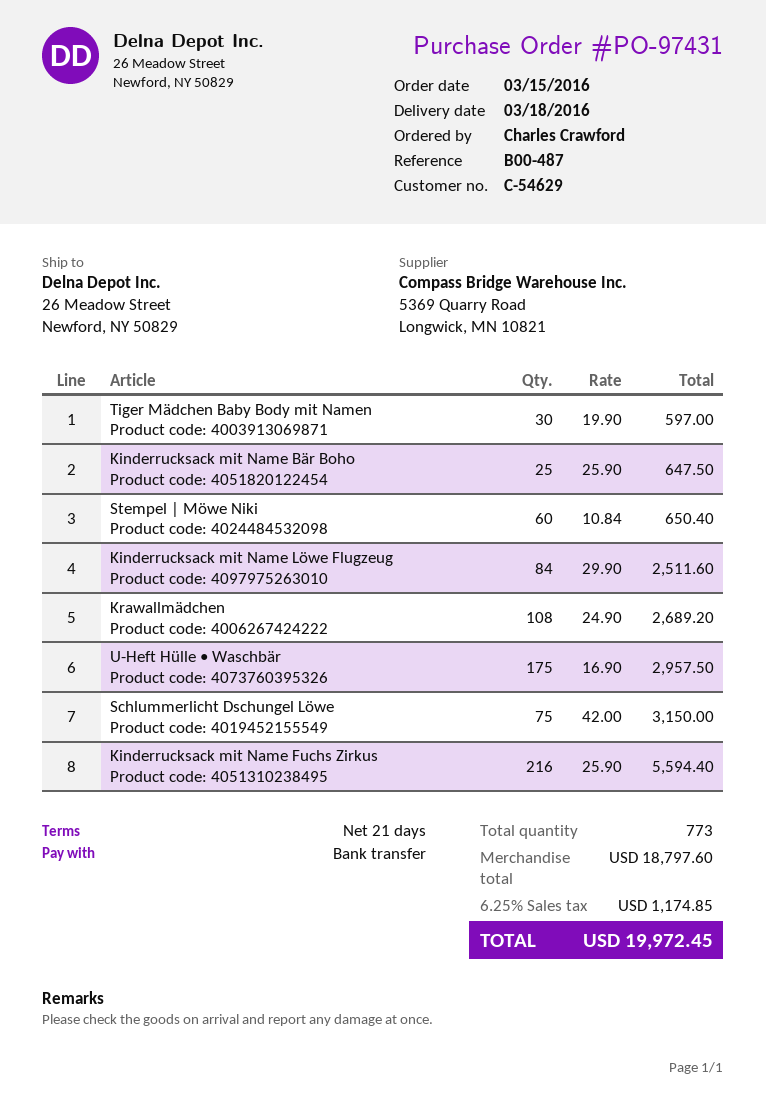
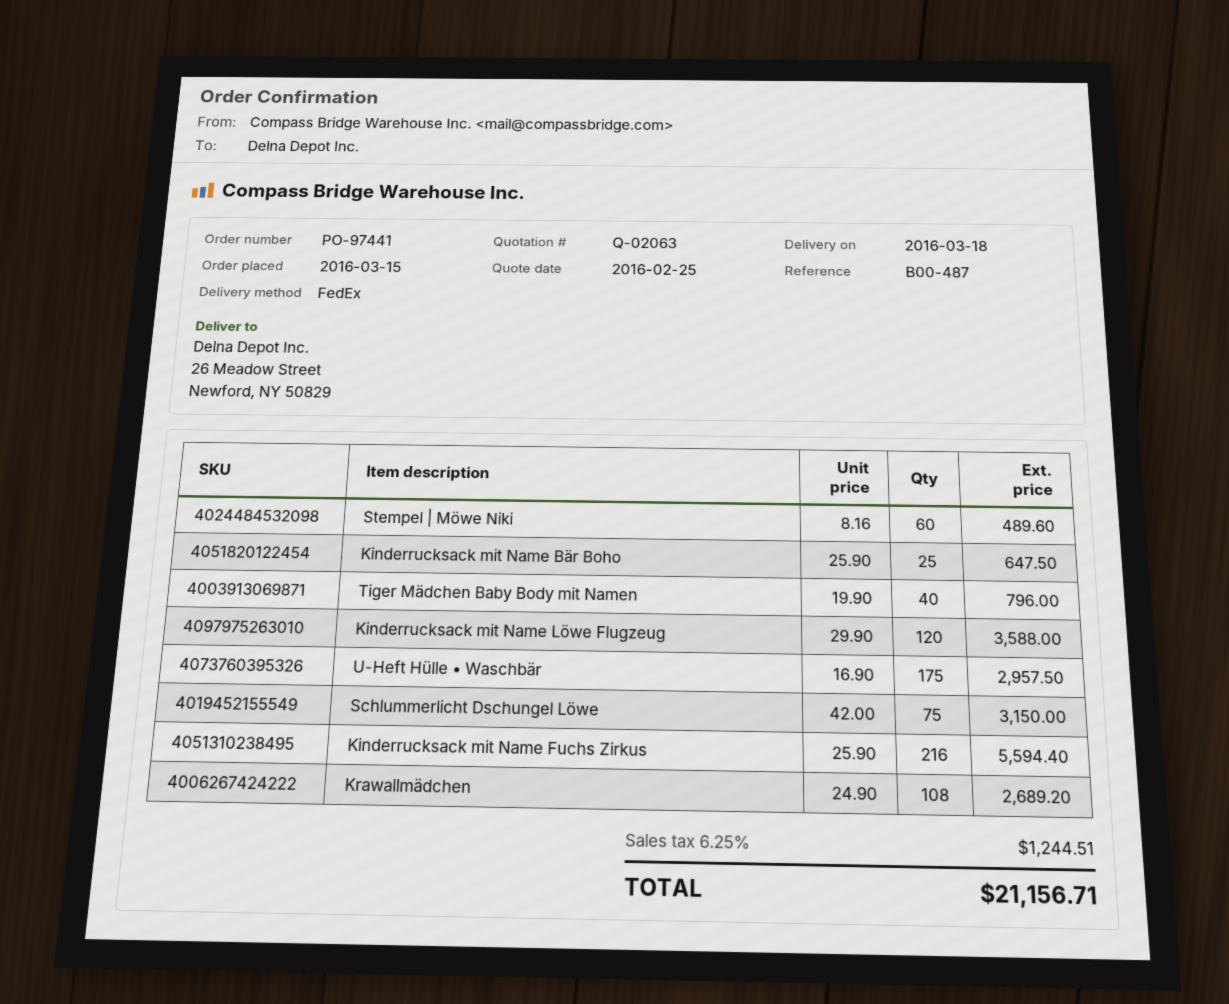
order number: PO-97431 -> PO-97441
Tiger Mädchen Baby Body mit Namen: 30 x 19.90 = 597.00 -> 40 x 19.90 = 796.00
Stempel | Möwe Niki: 60 x 10.84 = 650.40 -> 60 x 8.16 = 489.60
Kinderrucksack mit Name Löwe Flugzeug: 84 x 29.90 = 2511.60 -> 120 x 29.90 = 3588.00
tax: 6.25% = 1174.85 -> 6.25% = 1244.51
total: 19972.45 -> 21156.71

